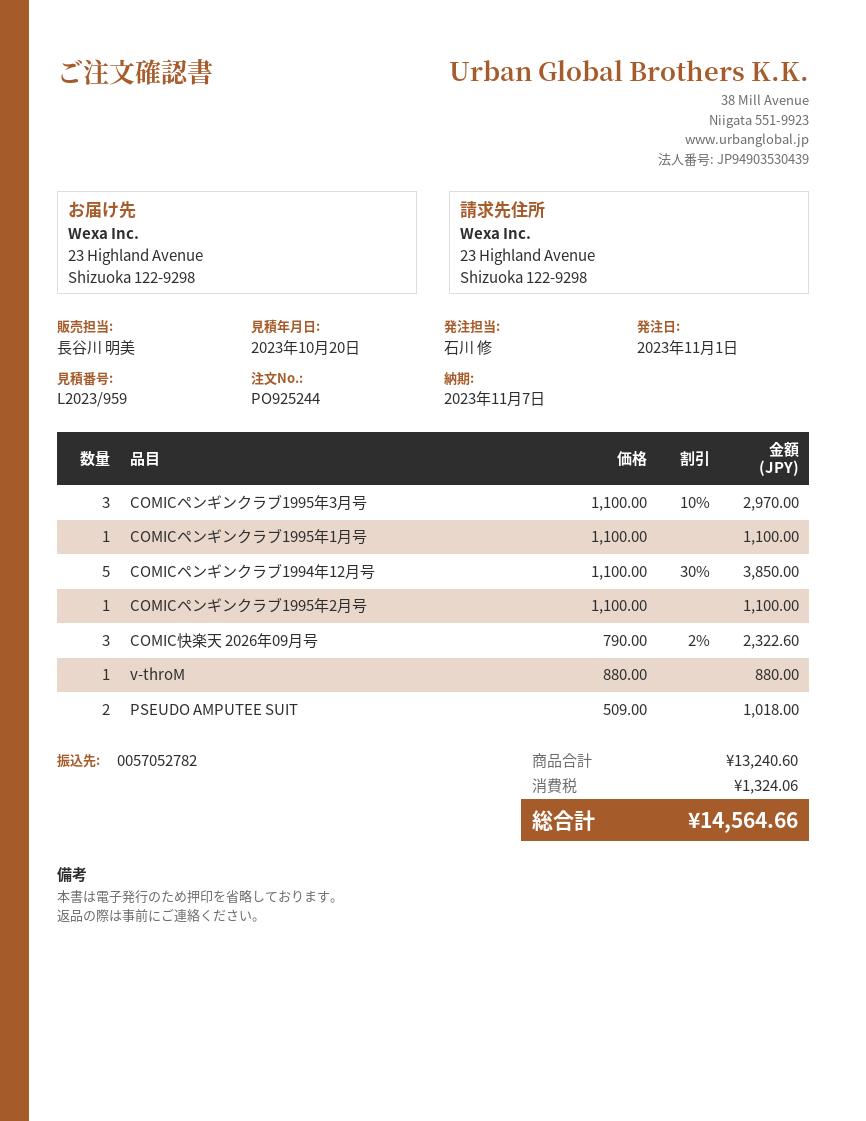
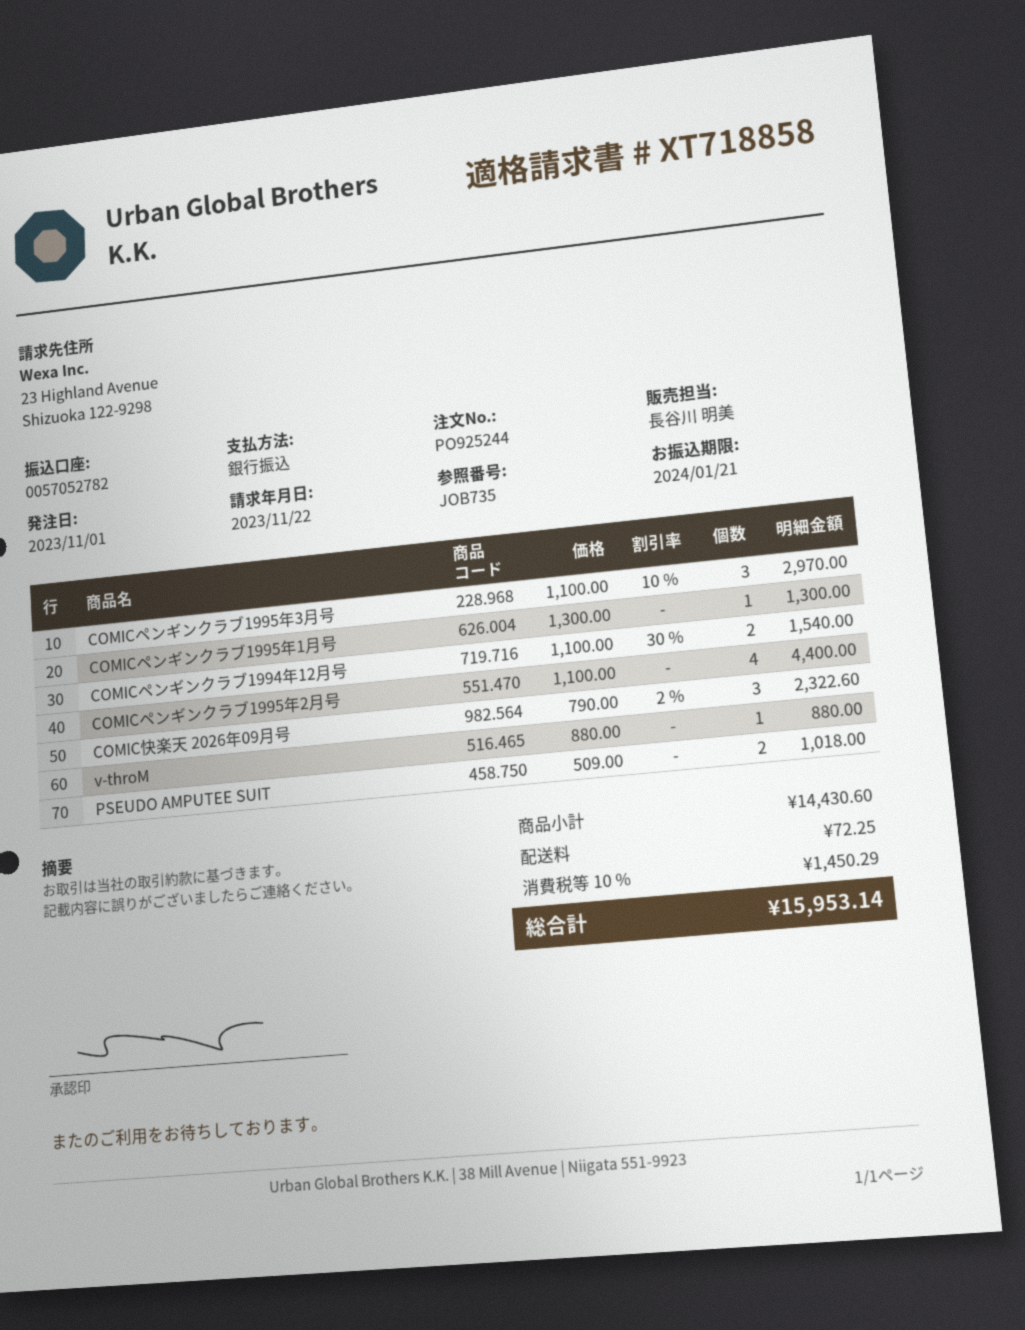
COMICペンギンクラブ1995年1月号: 1 x 1100.00 = 1100.00 -> 1 x 1300.00 = 1300.00
COMICペンギンクラブ1994年12月号: 5 x 1100.00 - 30% = 3850.00 -> 2 x 1100.00 - 30% = 1540.00
COMICペンギンクラブ1995年2月号: 1 x 1100.00 = 1100.00 -> 4 x 1100.00 = 4400.00
subtotal: 13240.60 -> 14430.60
shipping: none -> 72.25
tax: 1324.06 -> 1450.29
total: 14564.66 -> 15953.14

